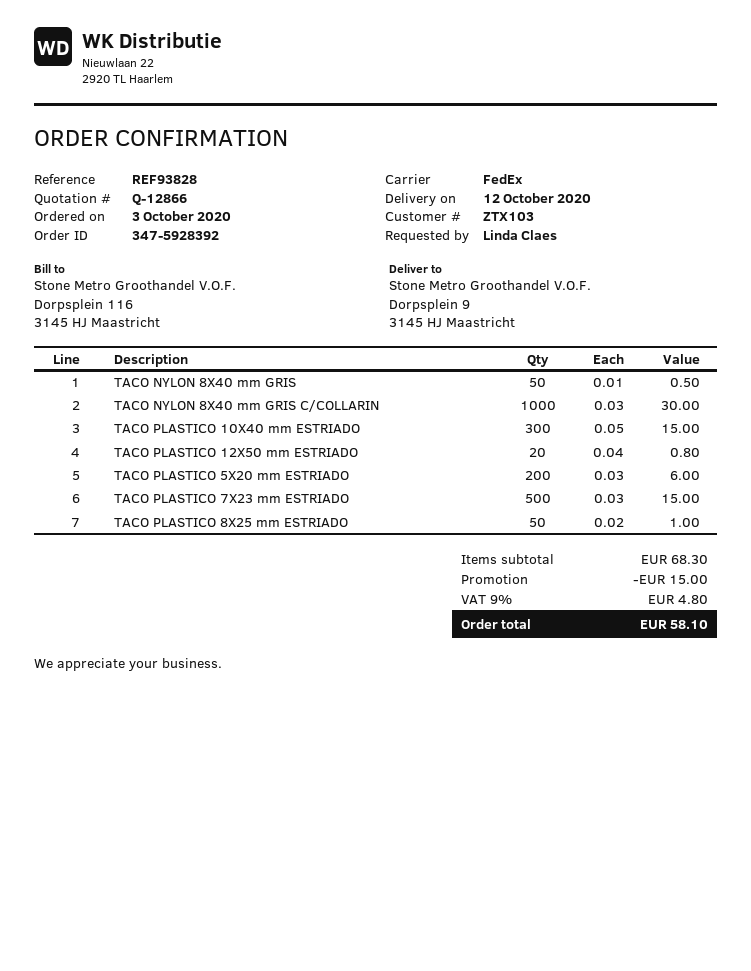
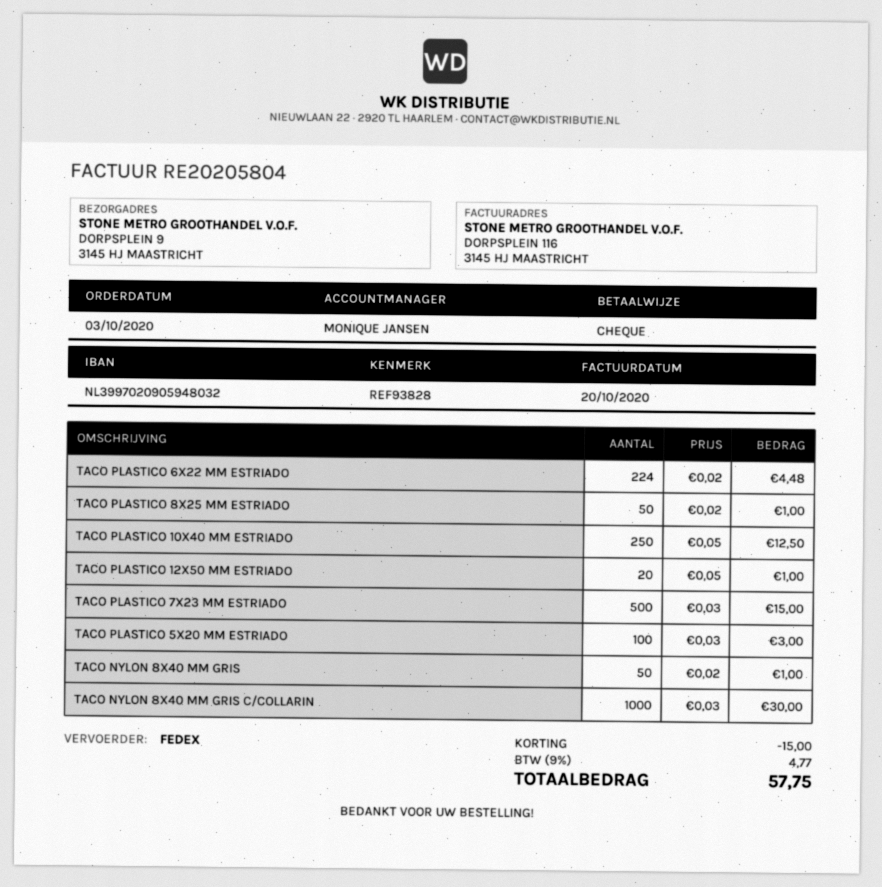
TACO NYLON 8X40 mm GRIS: 50 x 0.01 = 0.50 -> 50 x 0.02 = 1.00
TACO PLASTICO 10X40 mm ESTRIADO: 300 x 0.05 = 15.00 -> 250 x 0.05 = 12.50
TACO PLASTICO 12X50 mm ESTRIADO: 20 x 0.04 = 0.80 -> 20 x 0.05 = 1.00
TACO PLASTICO 5X20 mm ESTRIADO: 200 x 0.03 = 6.00 -> 100 x 0.03 = 3.00
TACO PLASTICO 6X22 MM ESTRIADO: none -> 224 x 0.02 = 4.48
tax: 9% = 4.80 -> 9% = 4.77
total: 58.10 -> 57.75

